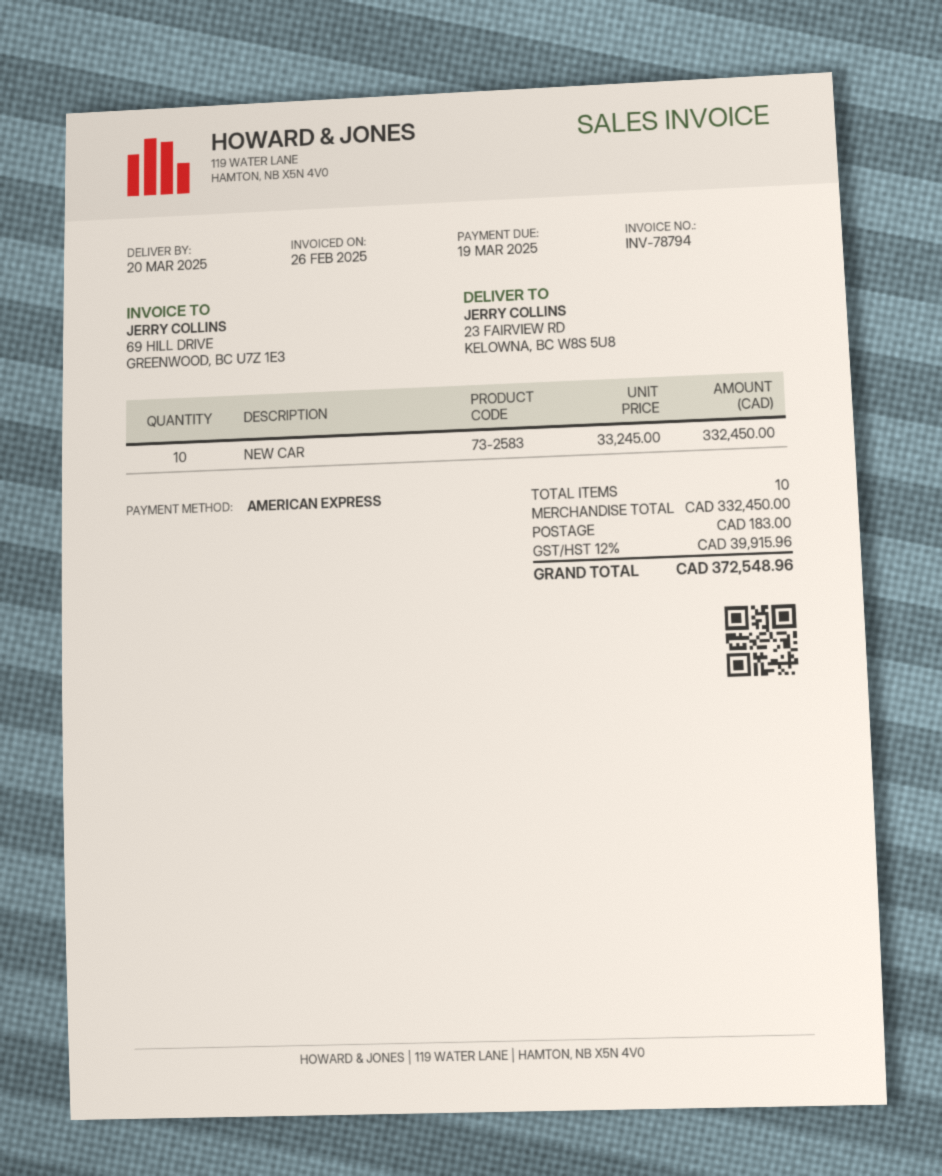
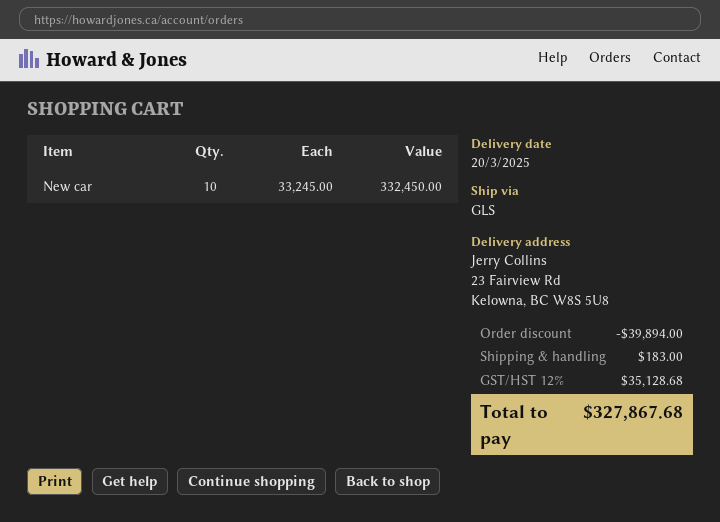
discount: none -> 39894.00
tax: 12% = 39915.96 -> 12% = 35128.68
total: 372548.96 -> 327867.68

